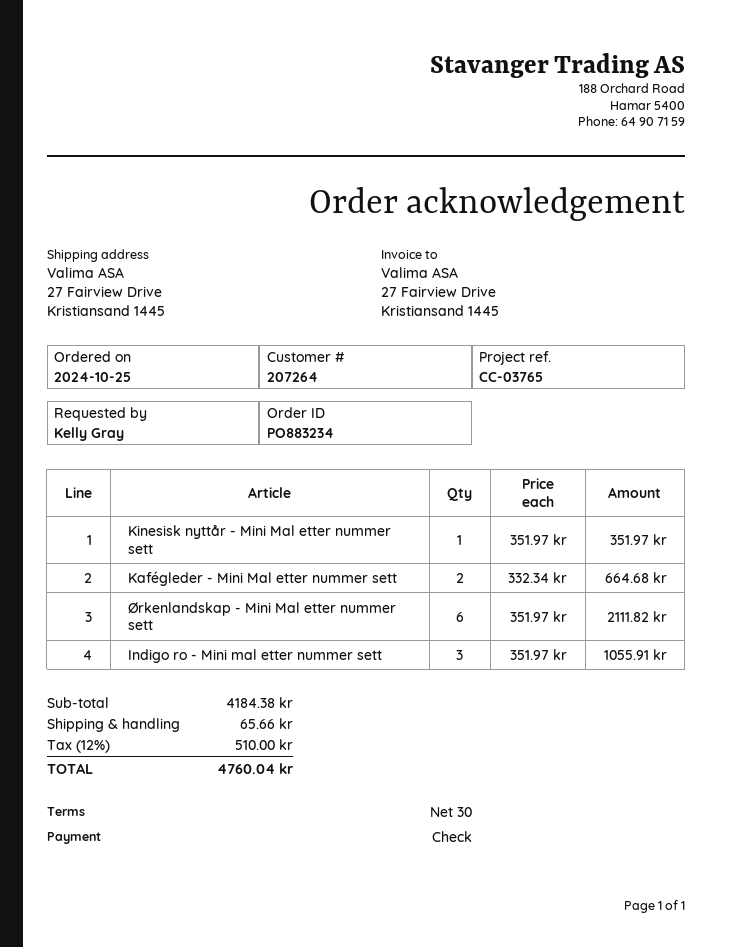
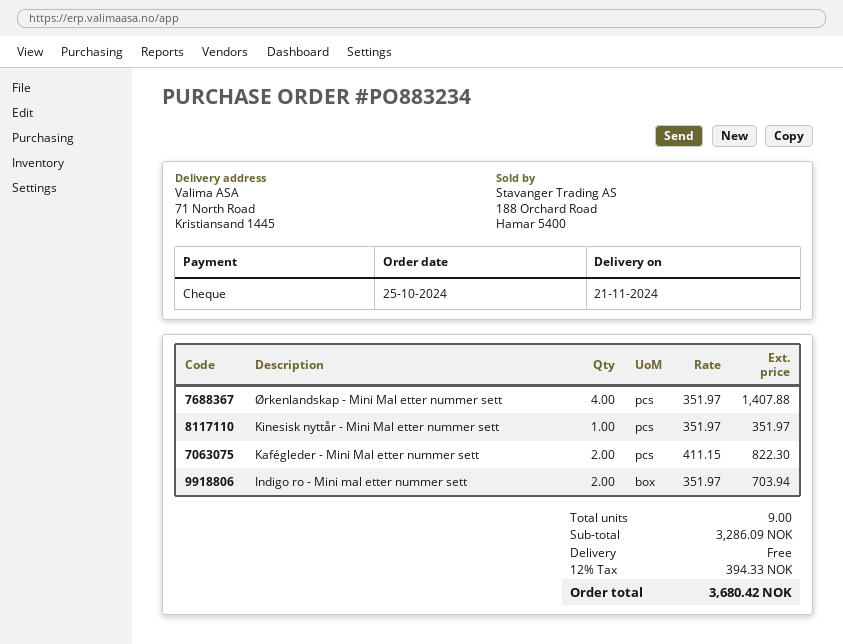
ship to: 27 Fairview Drive, Kristiansand 1445 -> 71 North Road, Kristiansand 1445
Kafégleder - Mini Mal etter nummer sett: 2 x 332.34 = 664.68 -> 2 x 411.15 = 822.30
Ørkenlandskap - Mini Mal etter nummer sett: 6 x 351.97 = 2111.82 -> 4 x 351.97 = 1407.88
Indigo ro - Mini mal etter nummer sett: 3 x 351.97 = 1055.91 -> 2 x 351.97 = 703.94
subtotal: 4184.38 -> 3286.09
shipping: 65.66 -> 0.00
tax: 12% = 510.00 -> 12% = 394.33
total: 4760.04 -> 3680.42

